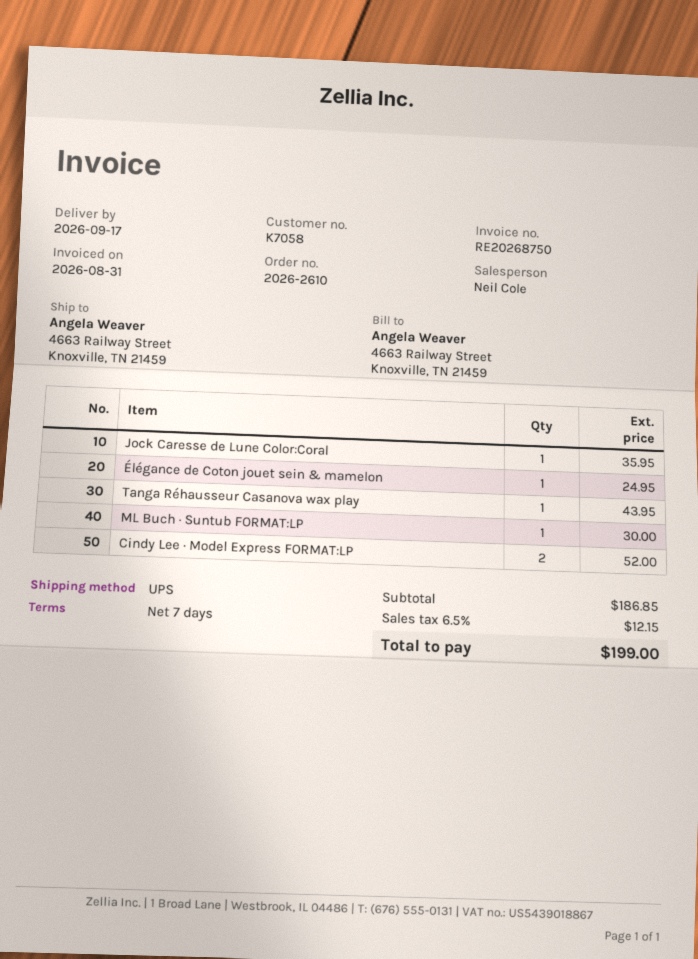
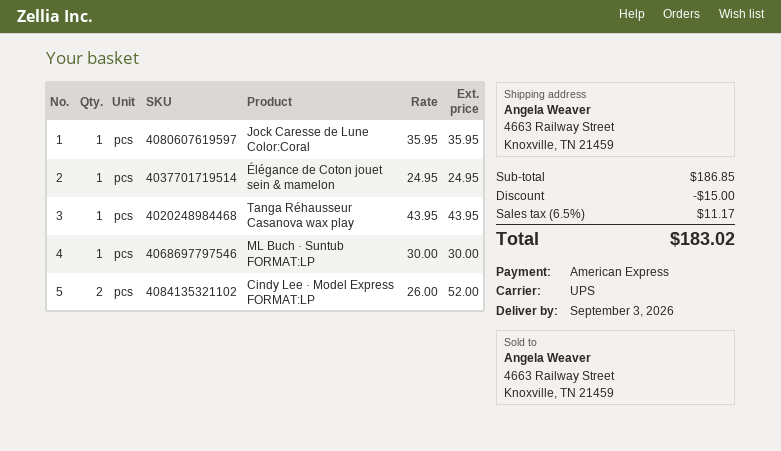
delivery date: 2026-09-17 -> 2026-09-03
discount: none -> 15.00
tax: 6.5% = 12.15 -> 6.5% = 11.17
total: 199.00 -> 183.02

